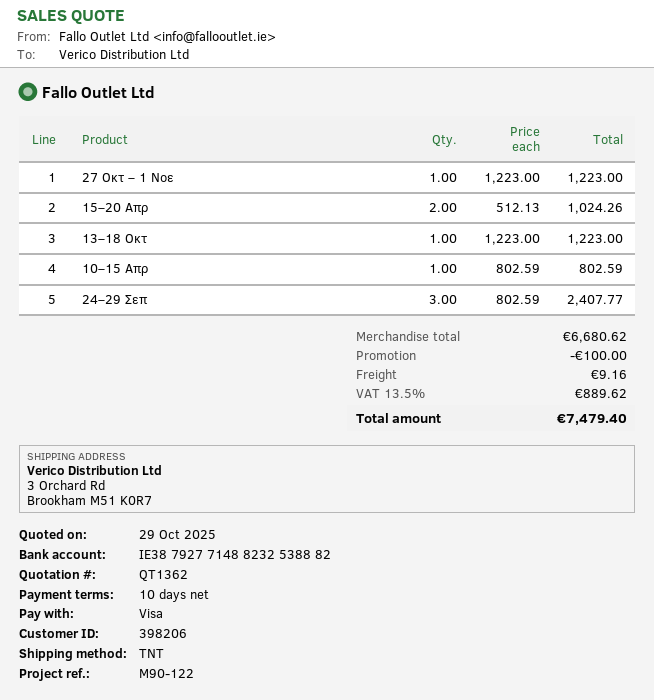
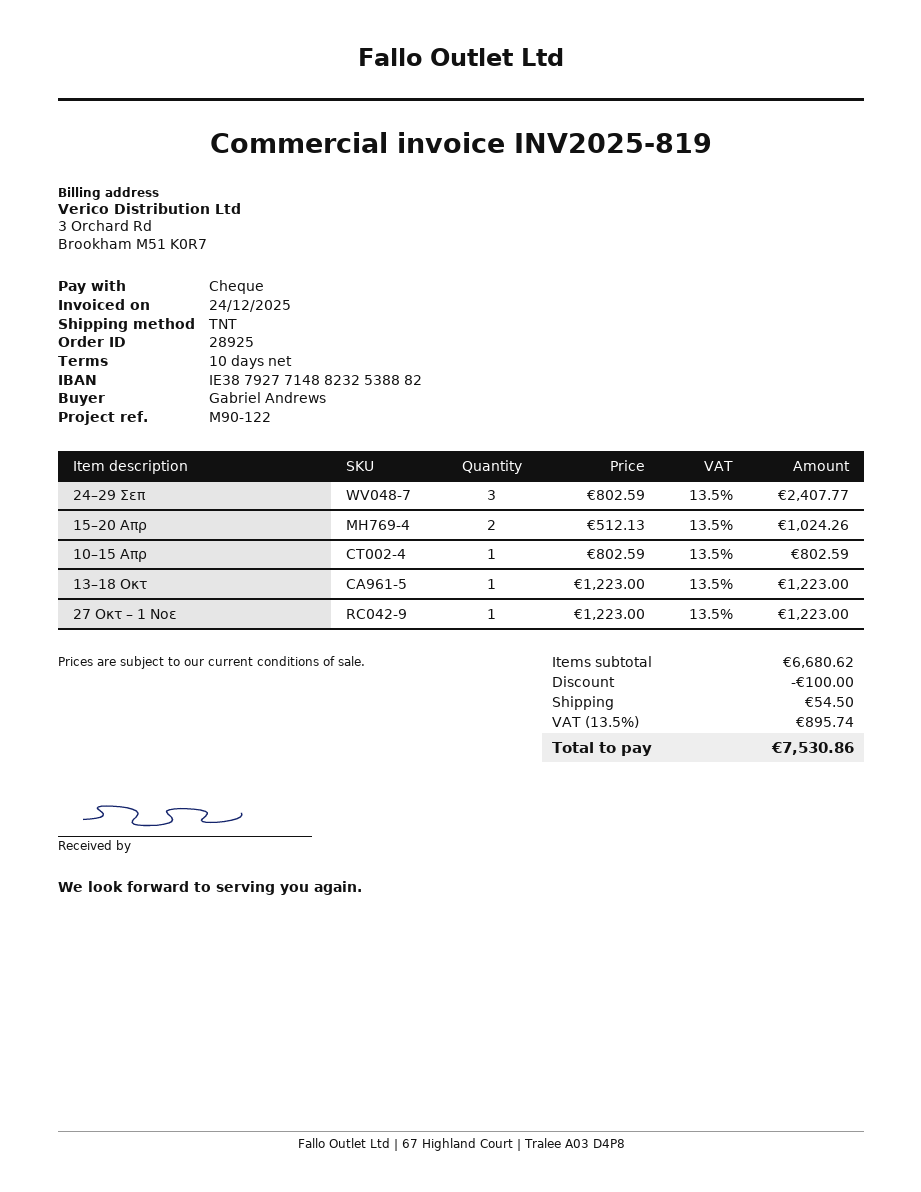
payment method: Visa -> cheque
shipping: 9.16 -> 54.50
tax: 13.5% = 889.62 -> 13.5% = 895.74
total: 7479.40 -> 7530.86

